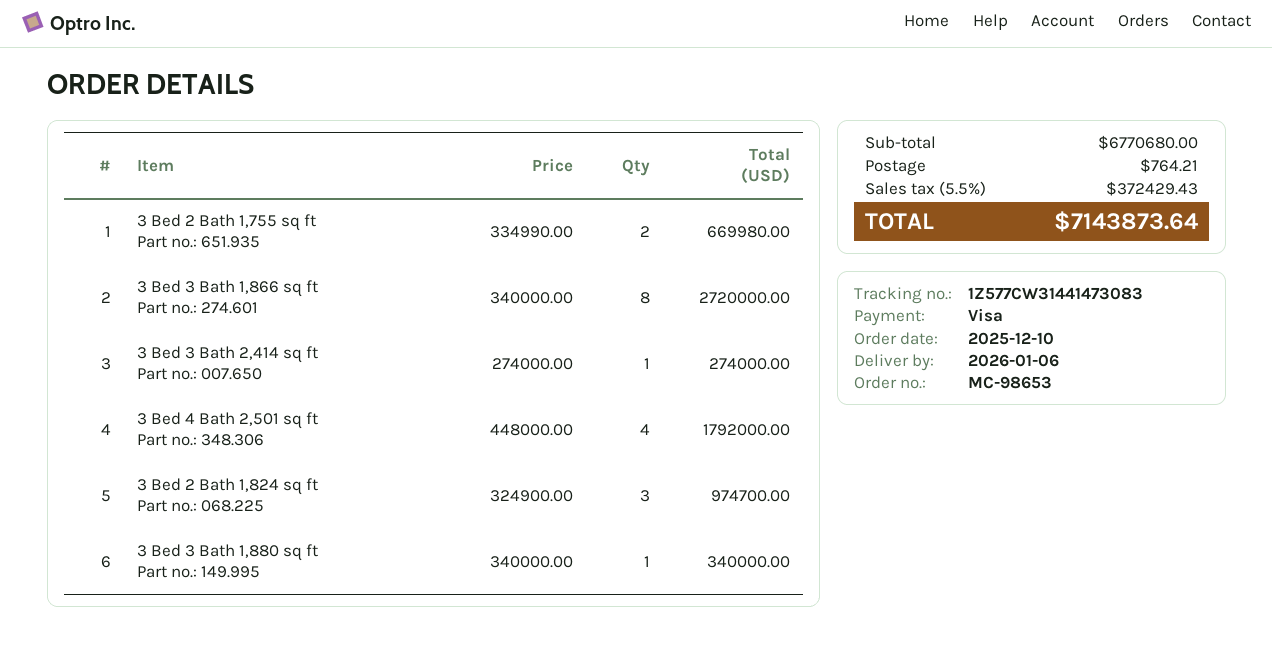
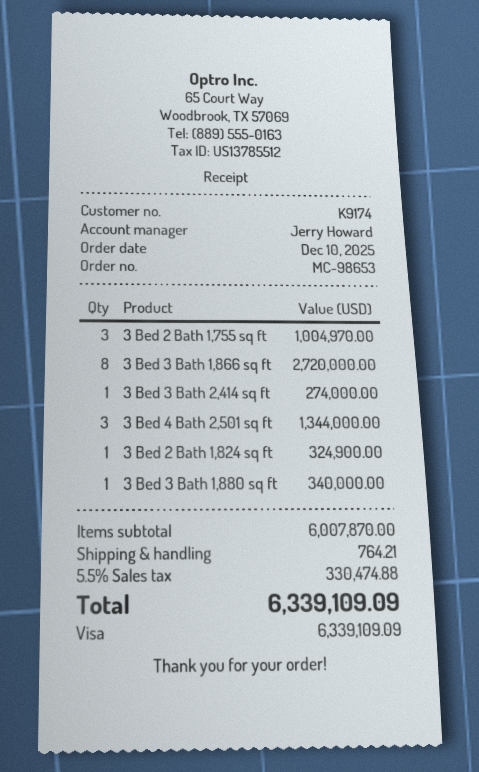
3 Bed 2 Bath 1,755 sq ft: 2 for 669980.00 -> 3 for 1004970.00
3 Bed 4 Bath 2,501 sq ft: 4 for 1792000.00 -> 3 for 1344000.00
3 Bed 2 Bath 1,824 sq ft: 3 for 974700.00 -> 1 for 324900.00
subtotal: 6770680.00 -> 6007870.00
tax: 5.5% = 372429.43 -> 5.5% = 330474.88
total: 7143873.64 -> 6339109.09

